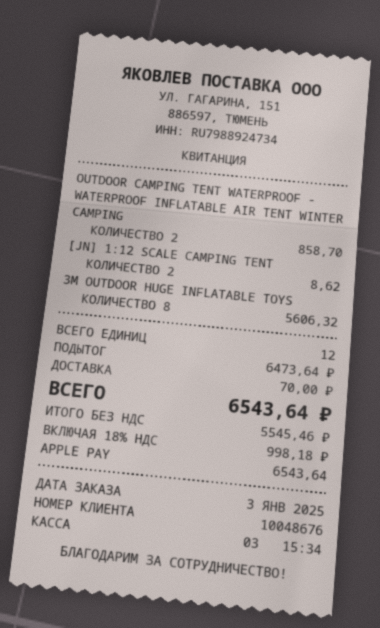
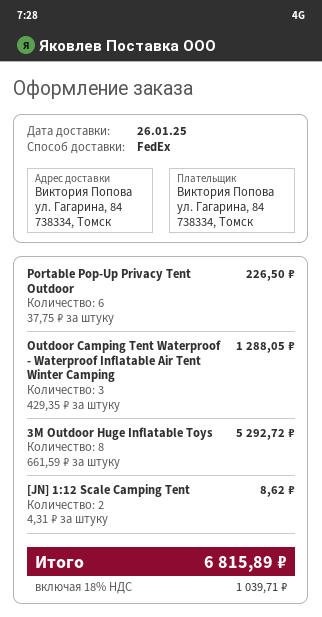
OUTDOOR CAMPING TENT WATERPROOF - WATERPROOF INFLATABLE AIR TENT WINTER CAMPING: 2 for 858.70 -> 3 for 1288.05
3M OUTDOOR HUGE INFLATABLE TOYS: 8 for 5606.32 -> 8 for 5292.72
Portable Pop-Up Privacy Tent Outdoor: none -> 6 for 226.50
shipping: 70.00 -> none
tax: 18% = 998.18 -> 18% = 1039.71
total: 6543.64 -> 6815.89

